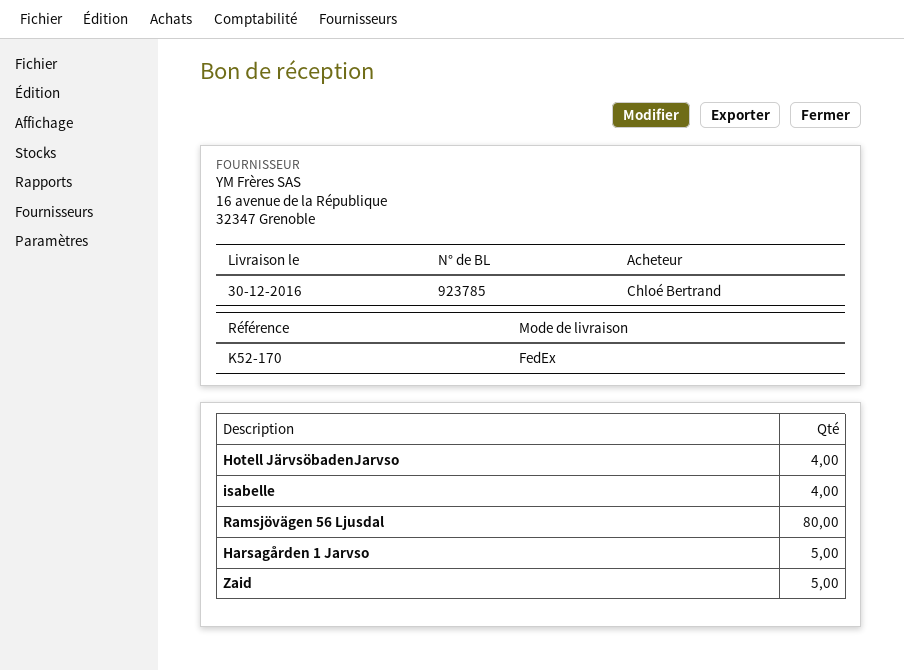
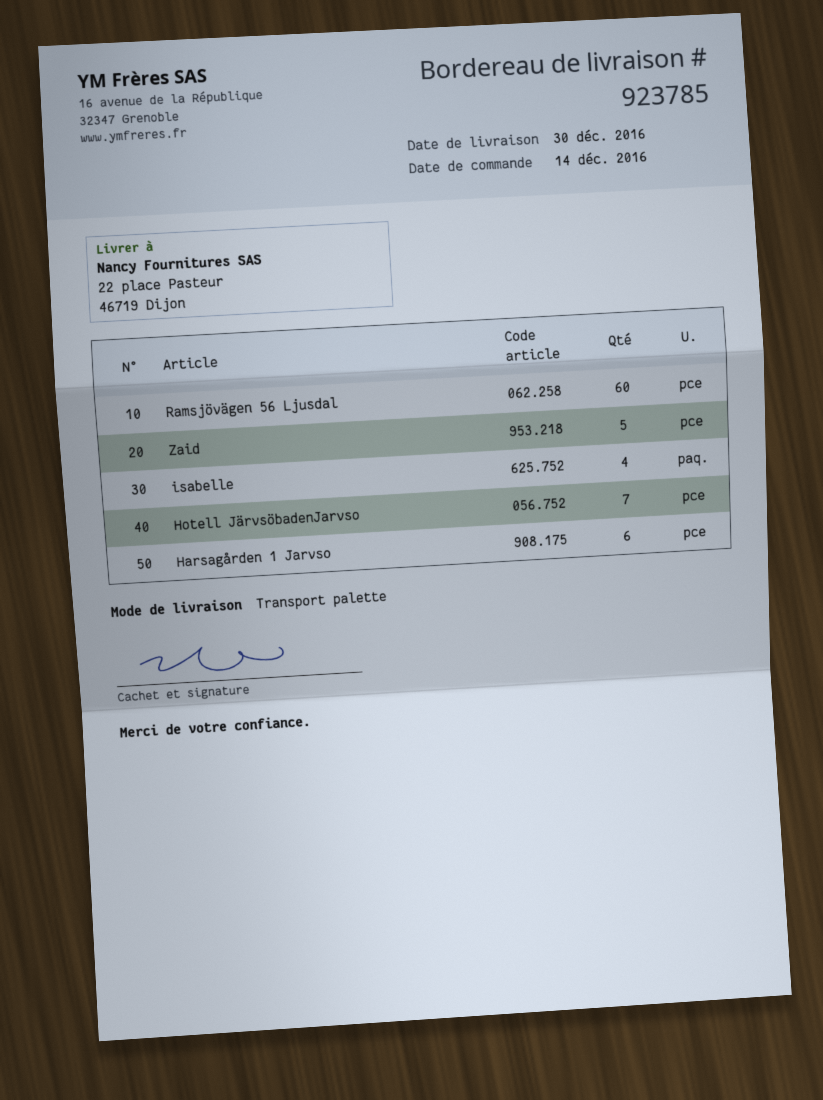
shipping method: FedEx -> pallet freight
Hotell JärvsöbadenJarvso: 4 -> 7
Ramsjövägen 56 Ljusdal: 80 -> 60
Harsagården 1 Jarvso: 5 -> 6

